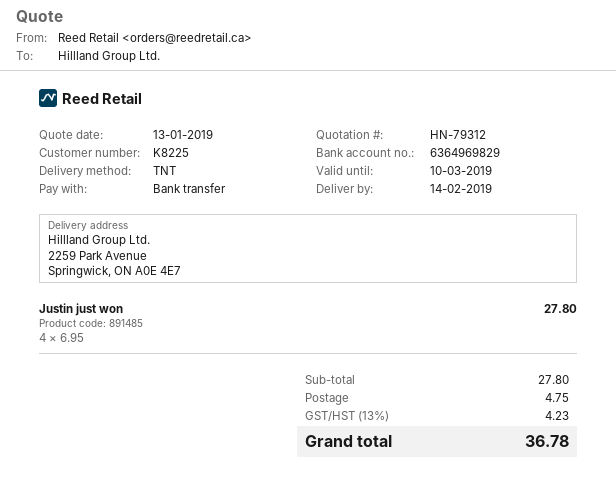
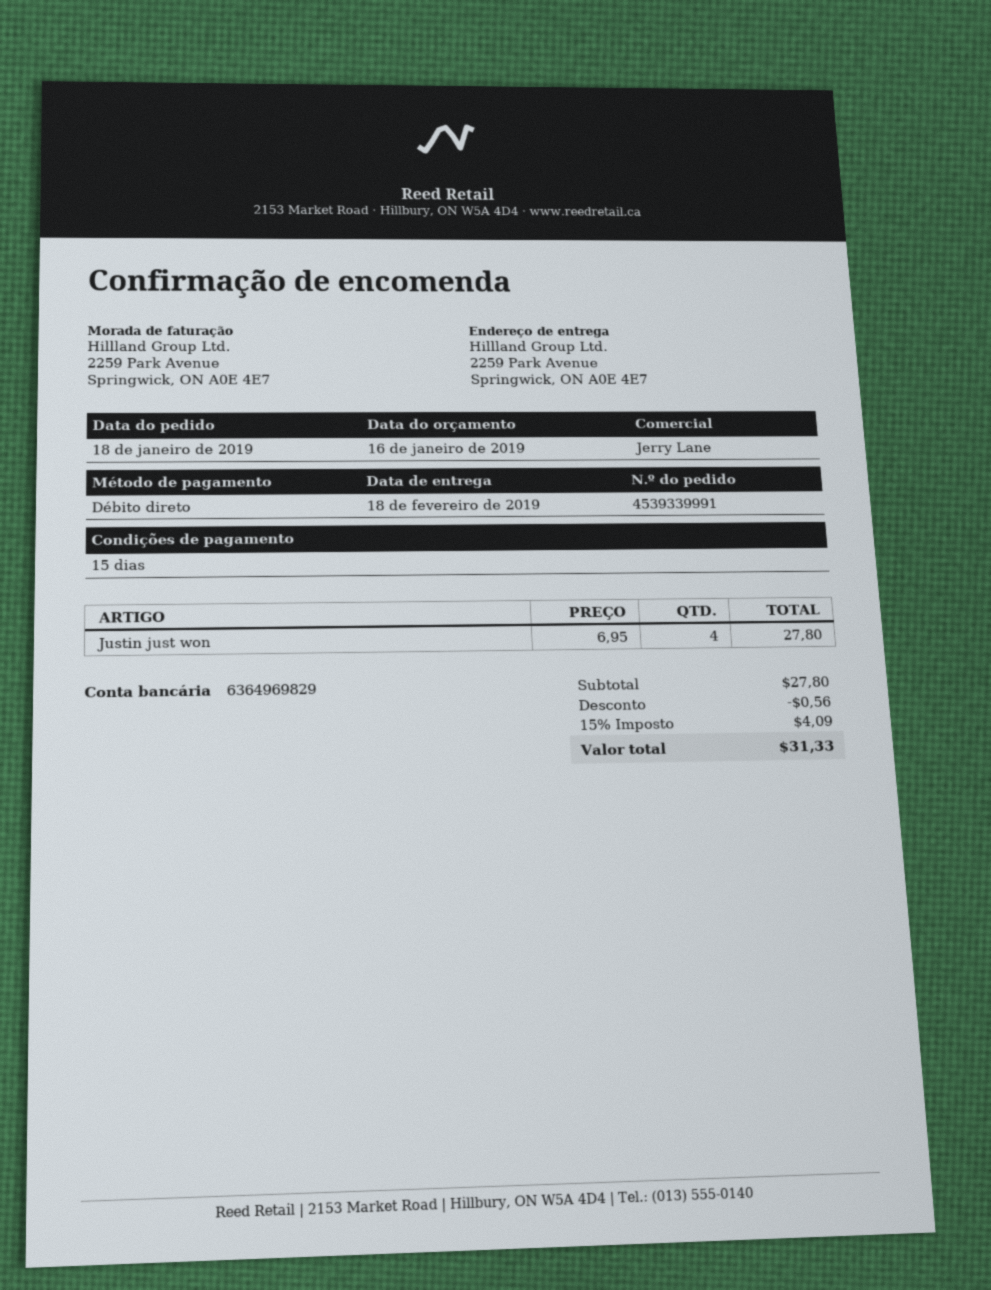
quote date: 2019-01-13 -> 2019-01-16
delivery date: 2019-02-14 -> 2019-02-18
payment method: bank transfer -> direct debit
discount: none -> 0.56
shipping: 4.75 -> none
tax: 13% = 4.23 -> 15% = 4.09
total: 36.78 -> 31.33

